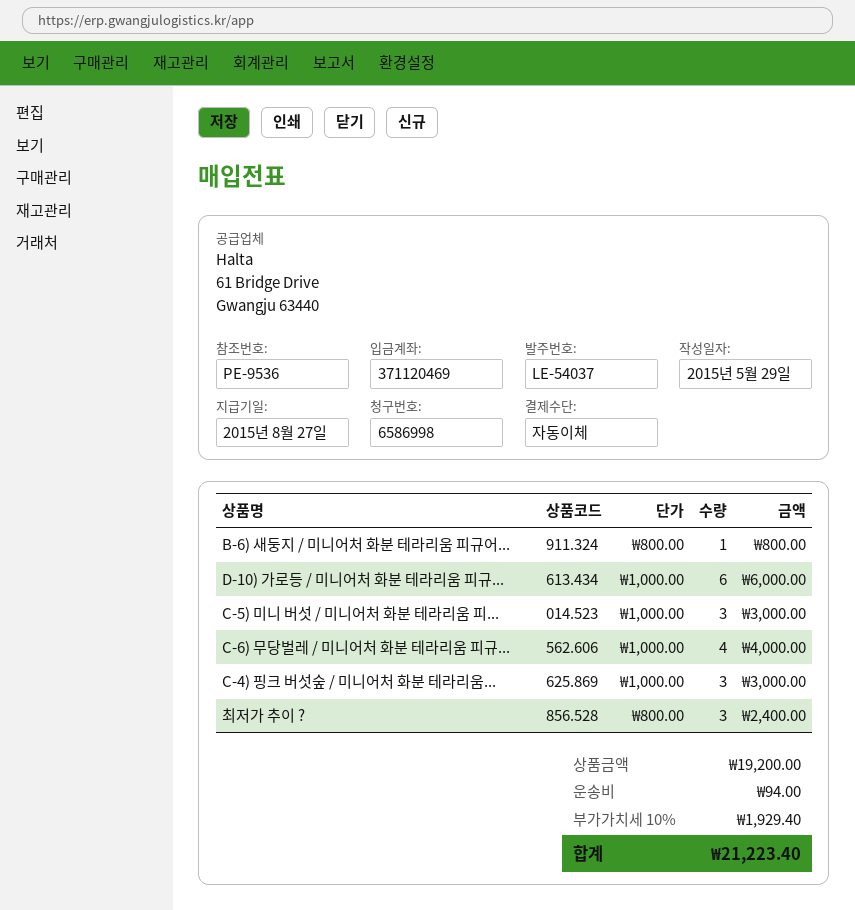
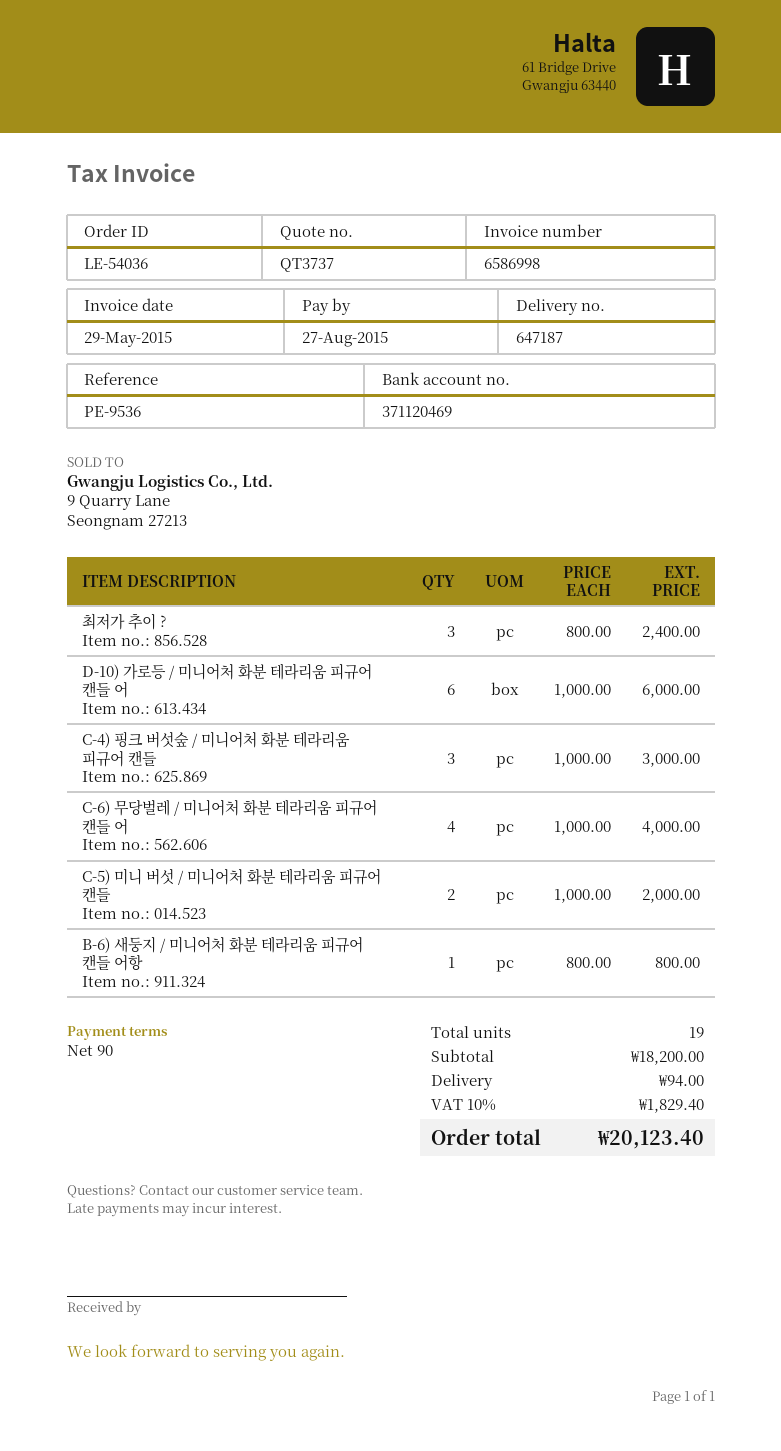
order number: LE-54037 -> LE-54036
C-5) 미니 버섯 / 미니어처 화분 테라리움 피...: 3 x 1000.00 = 3000.00 -> 2 x 1000.00 = 2000.00
subtotal: 19200.00 -> 18200.00
tax: 10% = 1929.40 -> 10% = 1829.40
total: 21223.40 -> 20123.40

